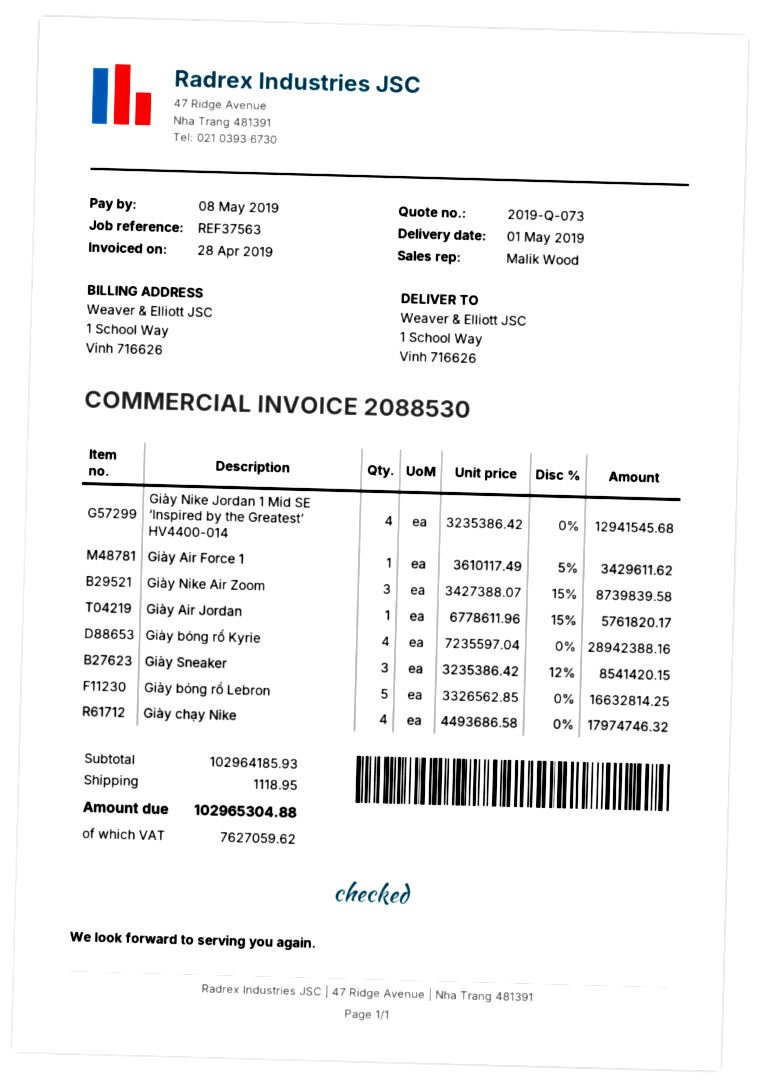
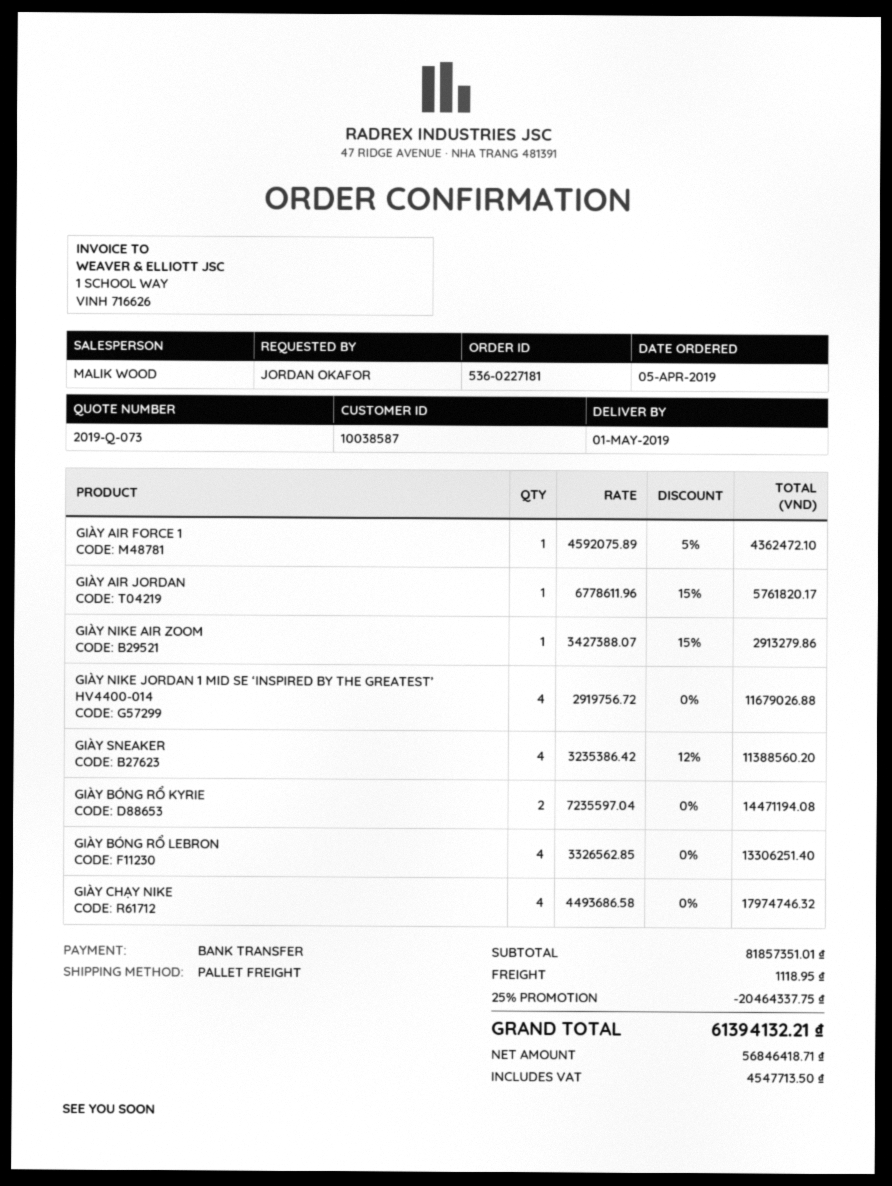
Giày Nike Jordan 1 Mid SE ‘Inspired by the Greatest’ HV4400-014: 4 x 3235386.42 = 12941545.68 -> 4 x 2919756.72 = 11679026.88
Giày Air Force 1: 1 x 3610117.49 - 5% = 3429611.62 -> 1 x 4592075.89 - 5% = 4362472.10
Giày Nike Air Zoom: 3 x 3427388.07 - 15% = 8739839.58 -> 1 x 3427388.07 - 15% = 2913279.86
Giày bóng rổ Kyrie: 4 x 7235597.04 = 28942388.16 -> 2 x 7235597.04 = 14471194.08
Giày Sneaker: 3 x 3235386.42 - 12% = 8541420.15 -> 4 x 3235386.42 - 12% = 11388560.20
Giày bóng rổ Lebron: 5 x 3326562.85 = 16632814.25 -> 4 x 3326562.85 = 13306251.40
subtotal: 102964185.93 -> 81857351.01
discount: none -> 25% = 20464337.75
tax: 7627059.62 -> 4547713.50
total: 102965304.88 -> 61394132.21

